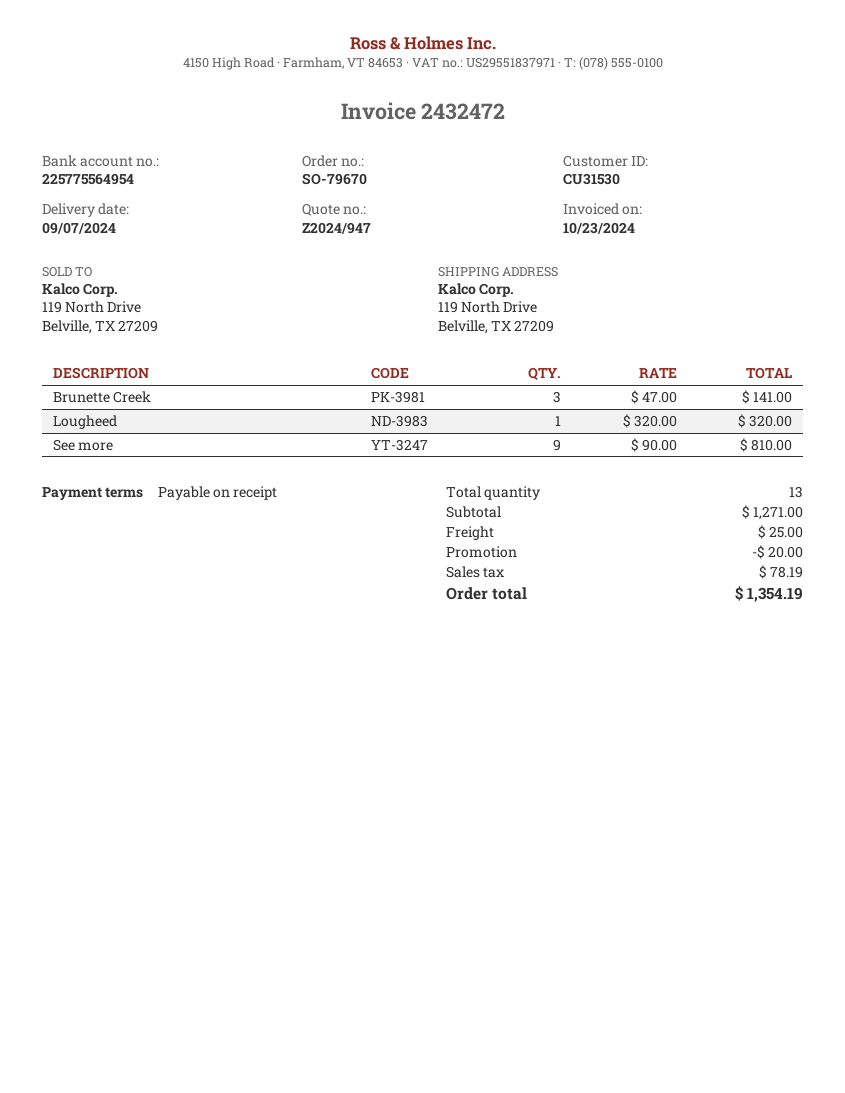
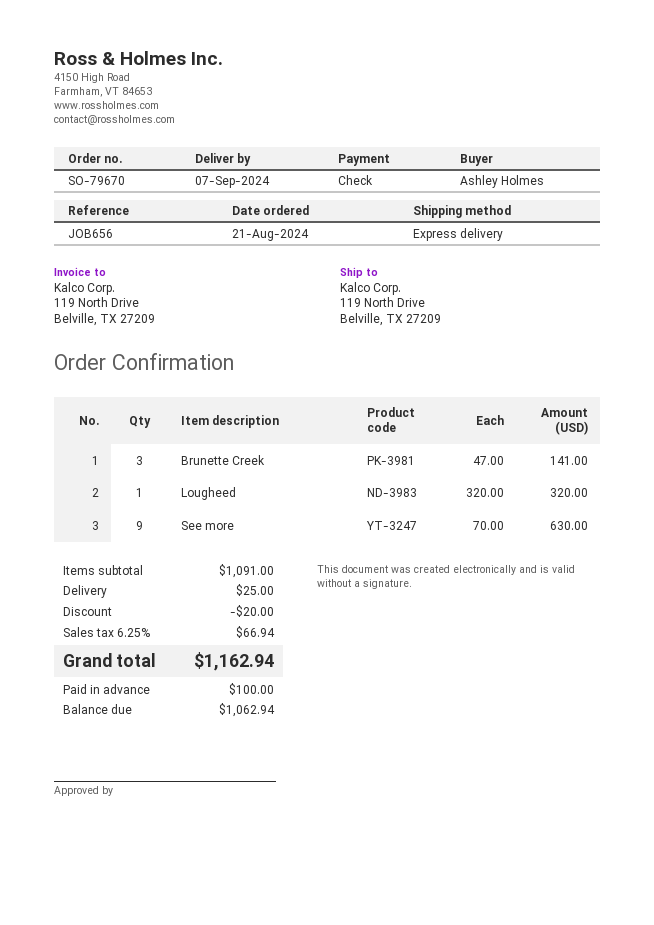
See more: 9 x 90.00 = 810.00 -> 9 x 70.00 = 630.00
subtotal: 1271.00 -> 1091.00
tax: 78.19 -> 66.94
total: 1354.19 -> 1162.94

